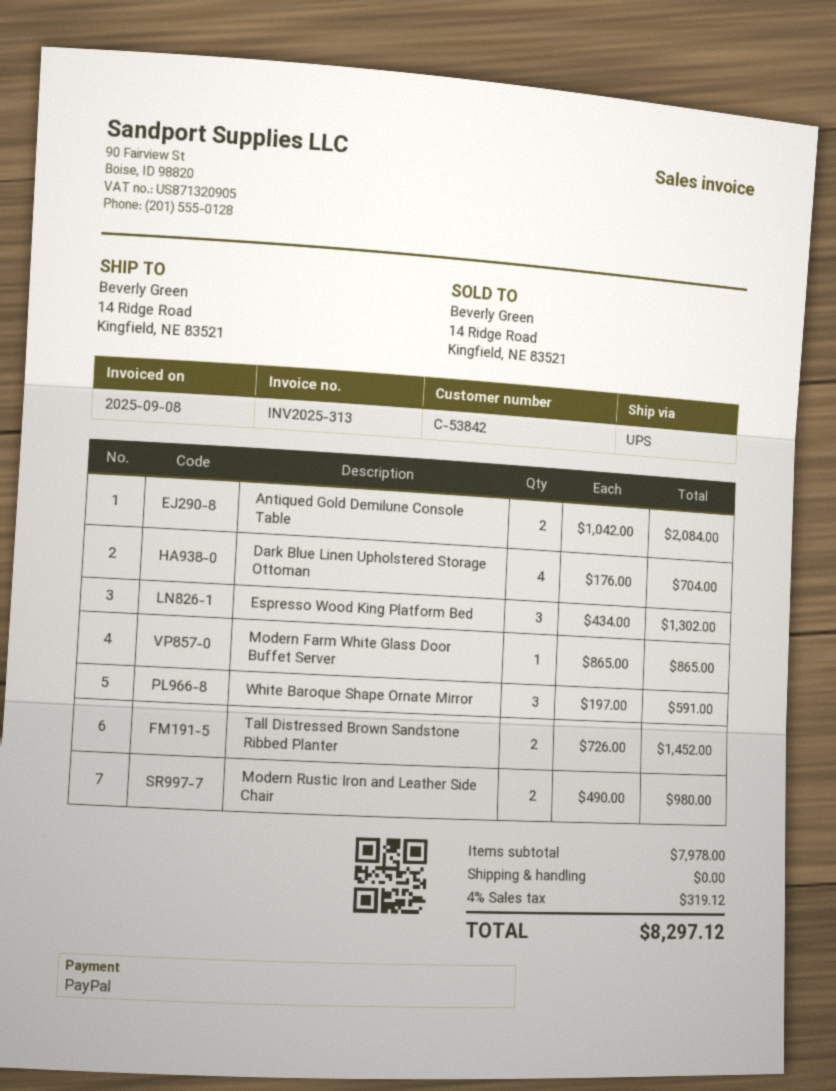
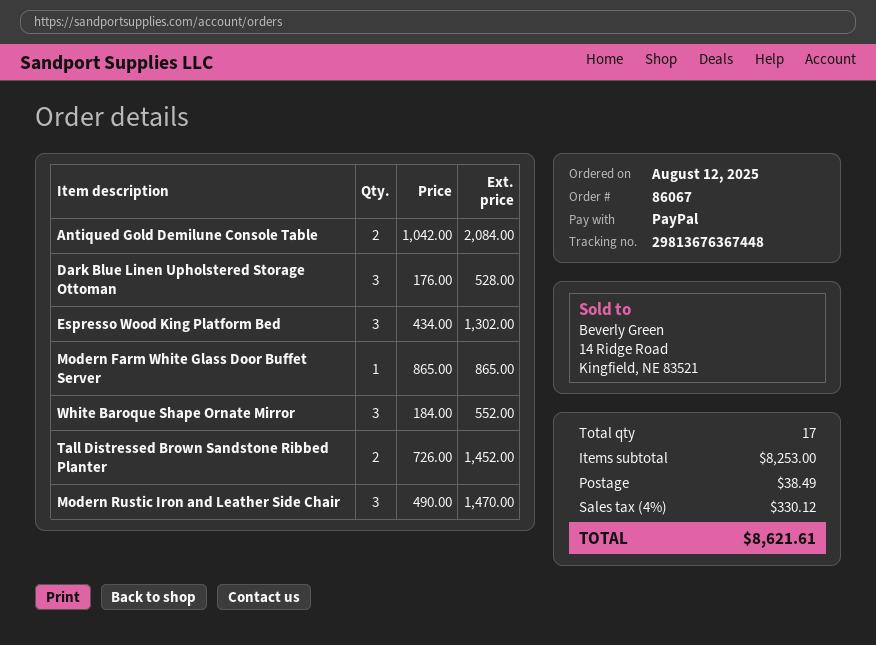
Dark Blue Linen Upholstered Storage Ottoman: 4 x 176.00 = 704.00 -> 3 x 176.00 = 528.00
White Baroque Shape Ornate Mirror: 3 x 197.00 = 591.00 -> 3 x 184.00 = 552.00
Modern Rustic Iron and Leather Side Chair: 2 x 490.00 = 980.00 -> 3 x 490.00 = 1470.00
subtotal: 7978.00 -> 8253.00
shipping: 0.00 -> 38.49
tax: 4% = 319.12 -> 4% = 330.12
total: 8297.12 -> 8621.61

